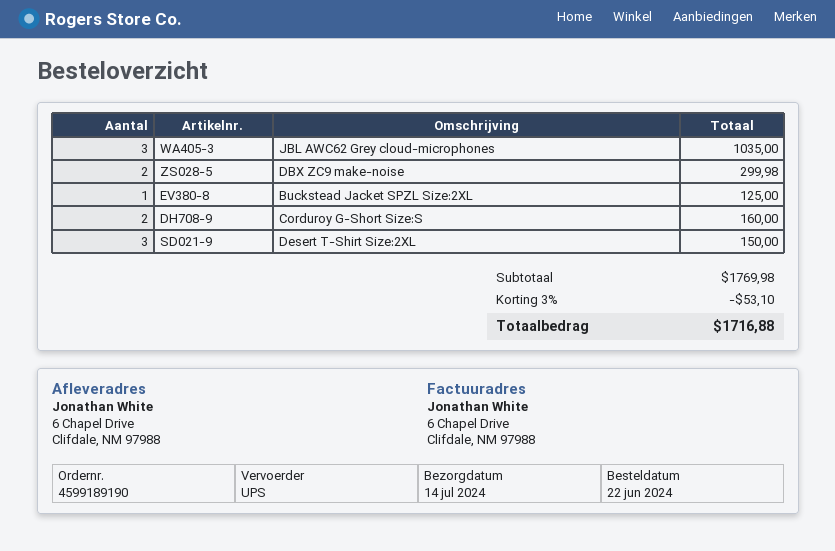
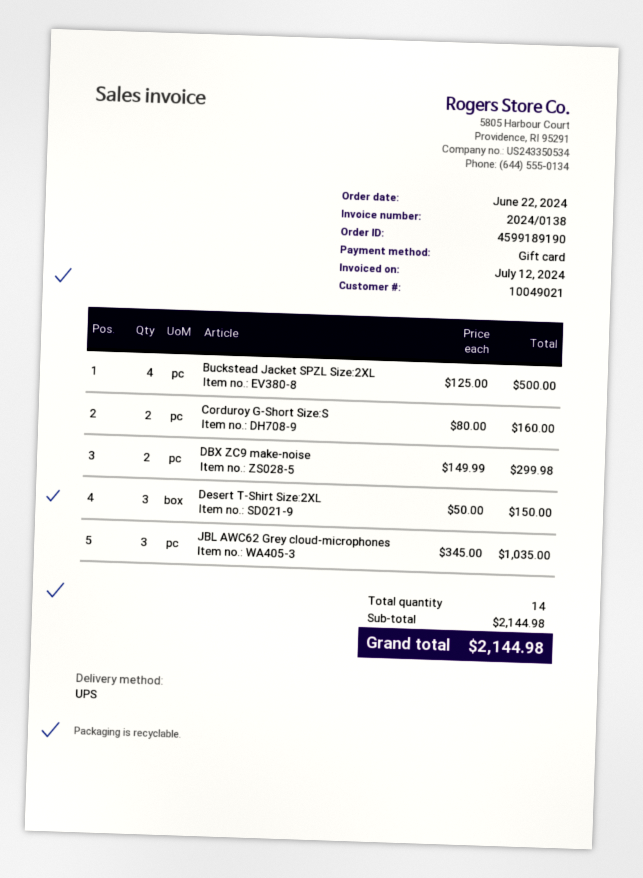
Buckstead Jacket SPZL Size:2XL: 1 for 125.00 -> 4 for 500.00
subtotal: 1769.98 -> 2144.98
discount: 3% = 53.10 -> none
total: 1716.88 -> 2144.98

